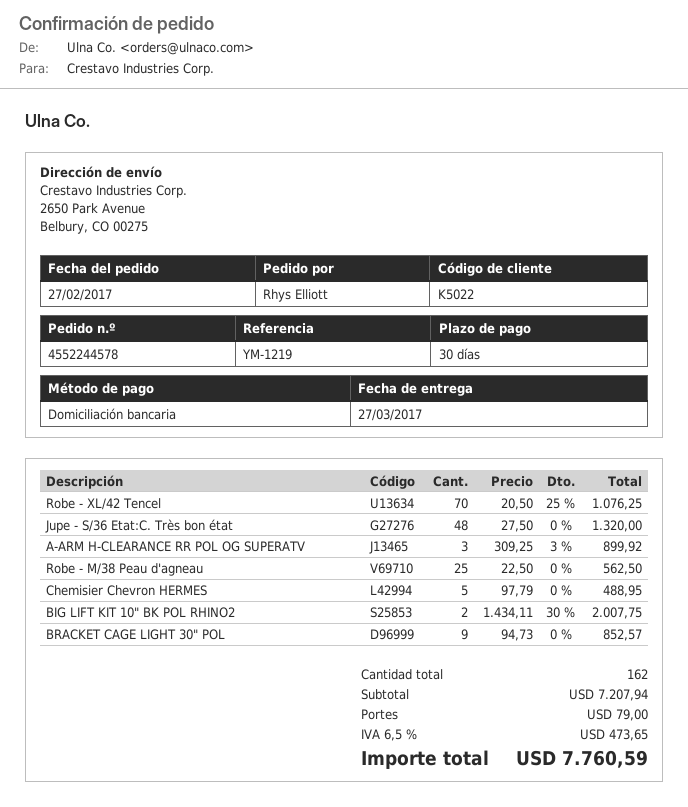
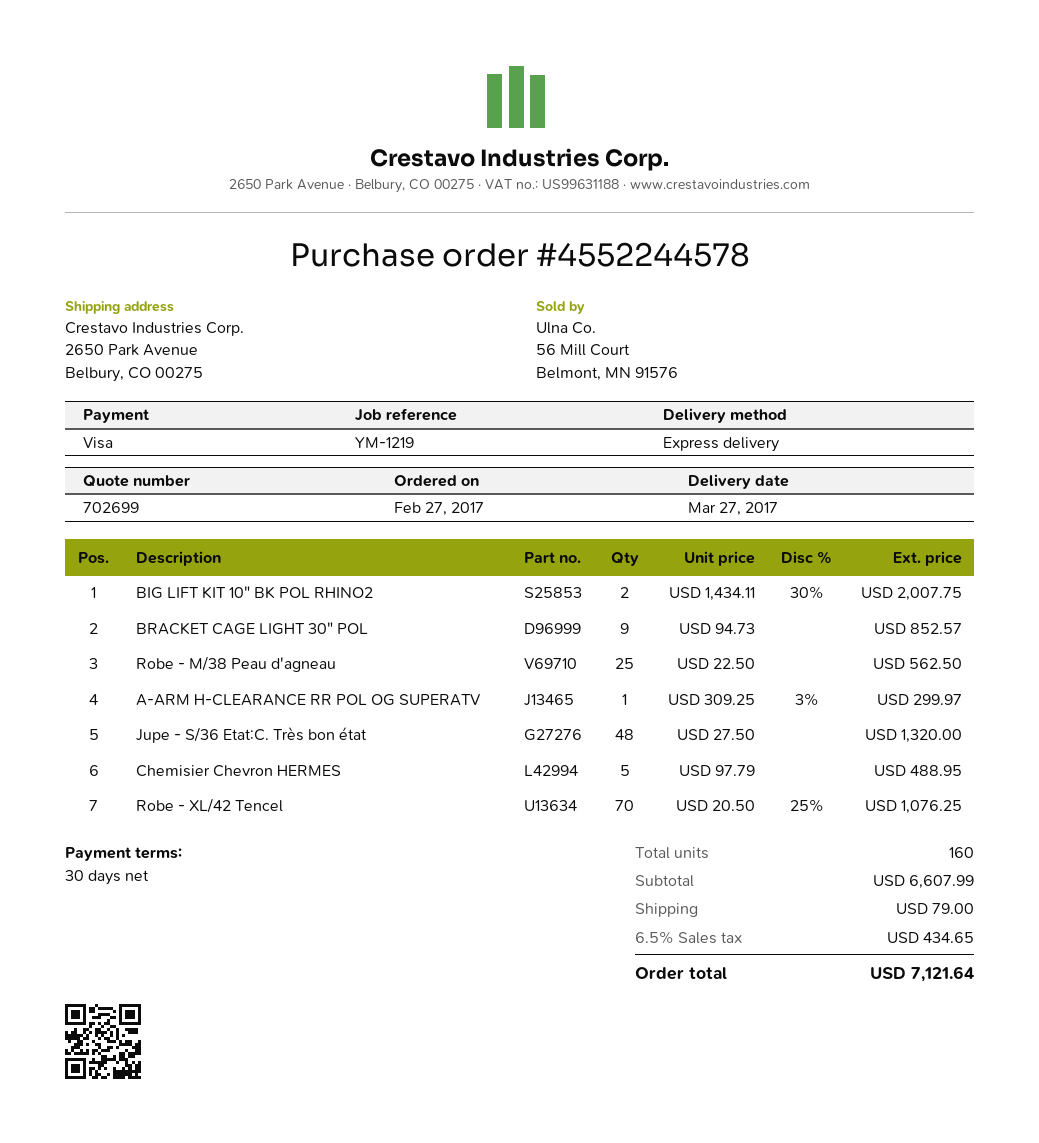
payment method: direct debit -> Visa
A-ARM H-CLEARANCE RR POL OG SUPERATV: 3 x 309.25 - 3% = 899.92 -> 1 x 309.25 - 3% = 299.97
total quantity: 162 -> 160
subtotal: 7207.94 -> 6607.99
tax: 6.5% = 473.65 -> 6.5% = 434.65
total: 7760.59 -> 7121.64

